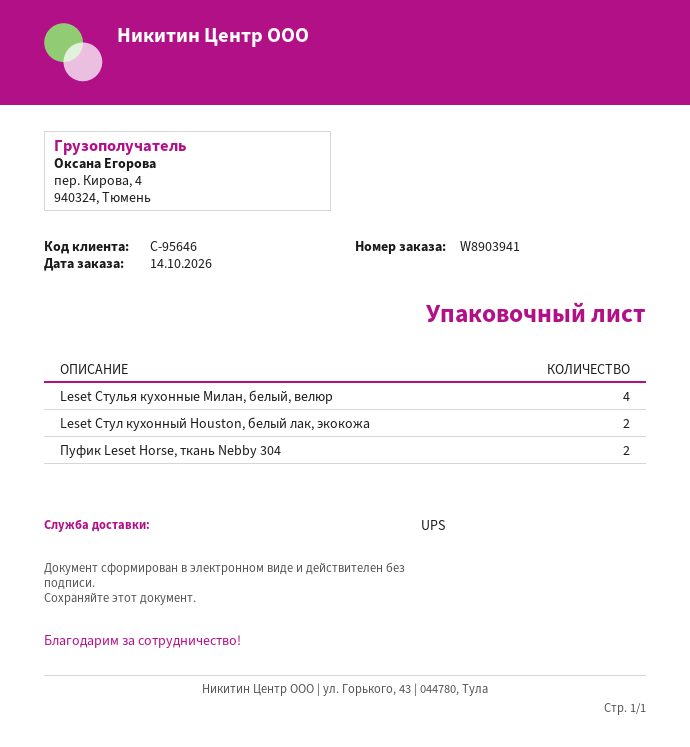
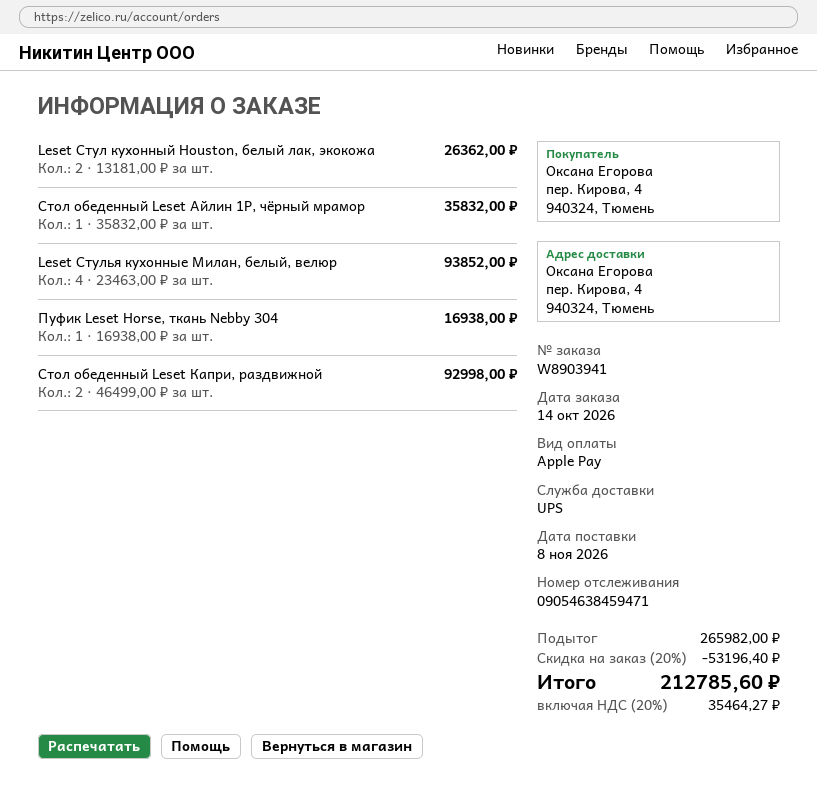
Пуфик Leset Horse, ткань Nebby 304: 2 -> 1
Стол обеденный Leset Айлин 1Р, чёрный мрамор: none -> 1
Стол обеденный Leset Капри, раздвижной: none -> 2

